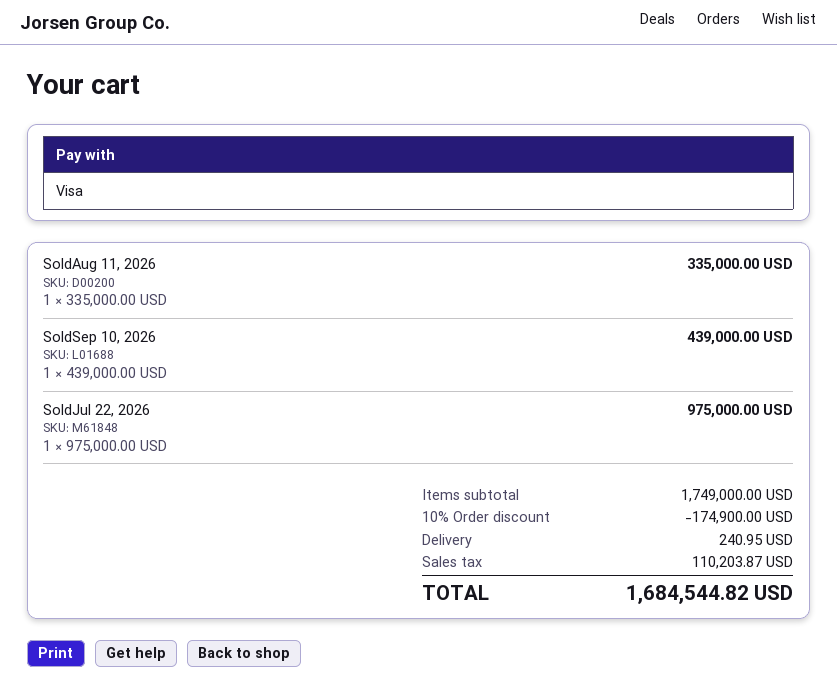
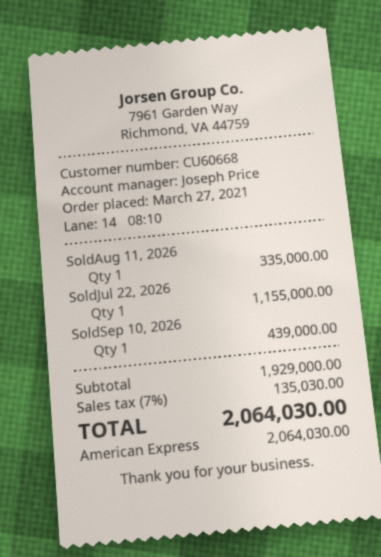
payment method: Visa -> American Express
SoldJul 22, 2026: 1 for 975000.00 -> 1 for 1155000.00
subtotal: 1749000.00 -> 1929000.00
discount: 10% = 174900.00 -> none
shipping: 240.95 -> none
tax: 110203.87 -> 135030.00
total: 1684544.82 -> 2064030.00

